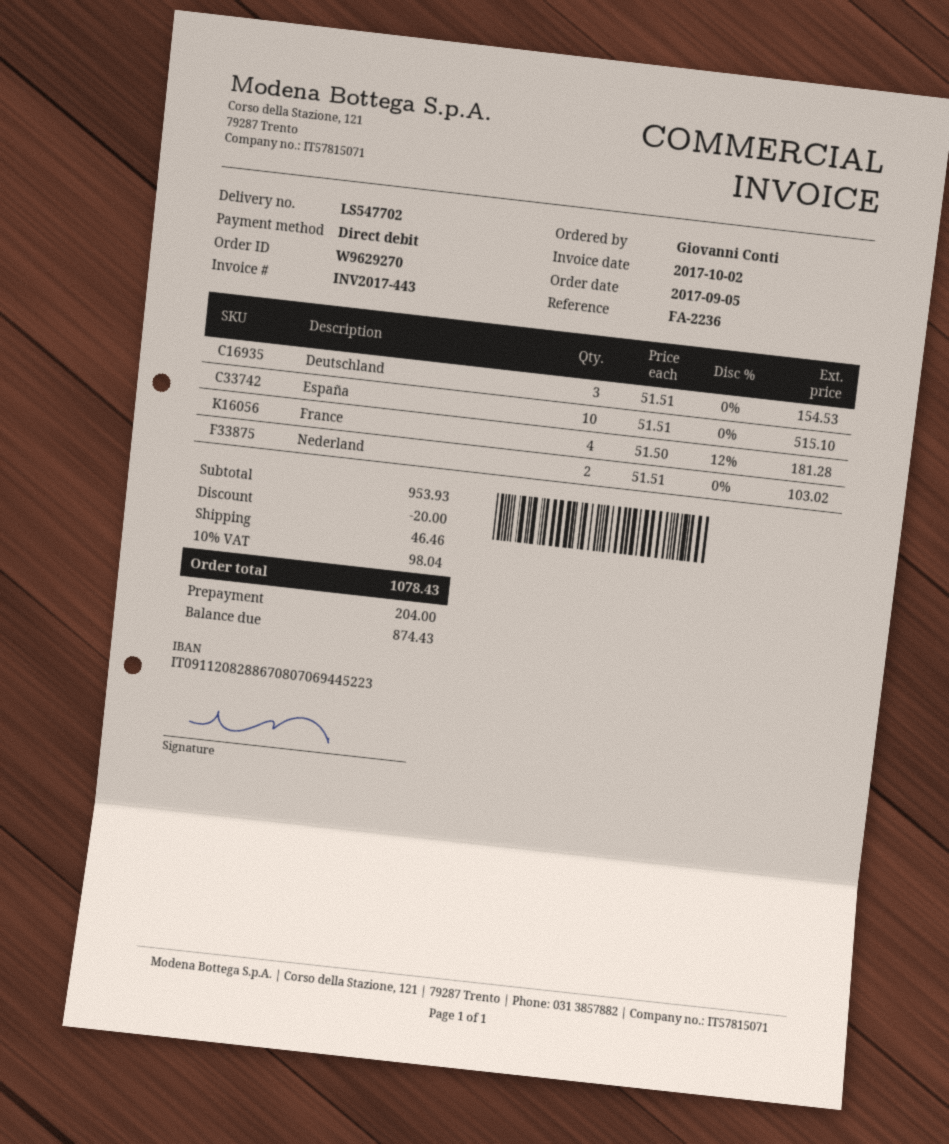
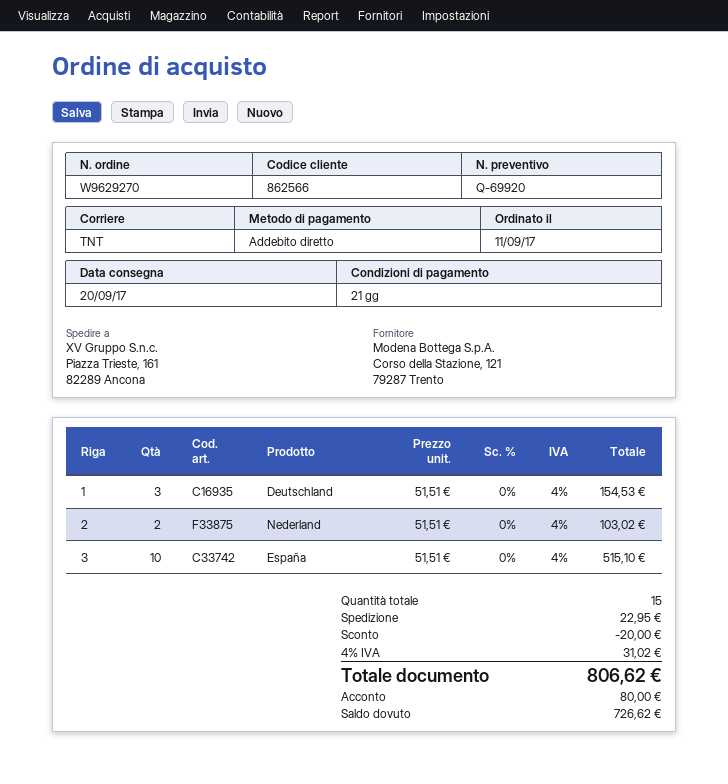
order date: 2017-09-05 -> 2017-09-11
France: 4 x 51.50 - 12% = 181.28 -> none
shipping: 46.46 -> 22.95
tax: 10% = 98.04 -> 4% = 31.02
total: 1078.43 -> 806.62
deposit: 204.00 -> 80.00
balance: 874.43 -> 726.62

